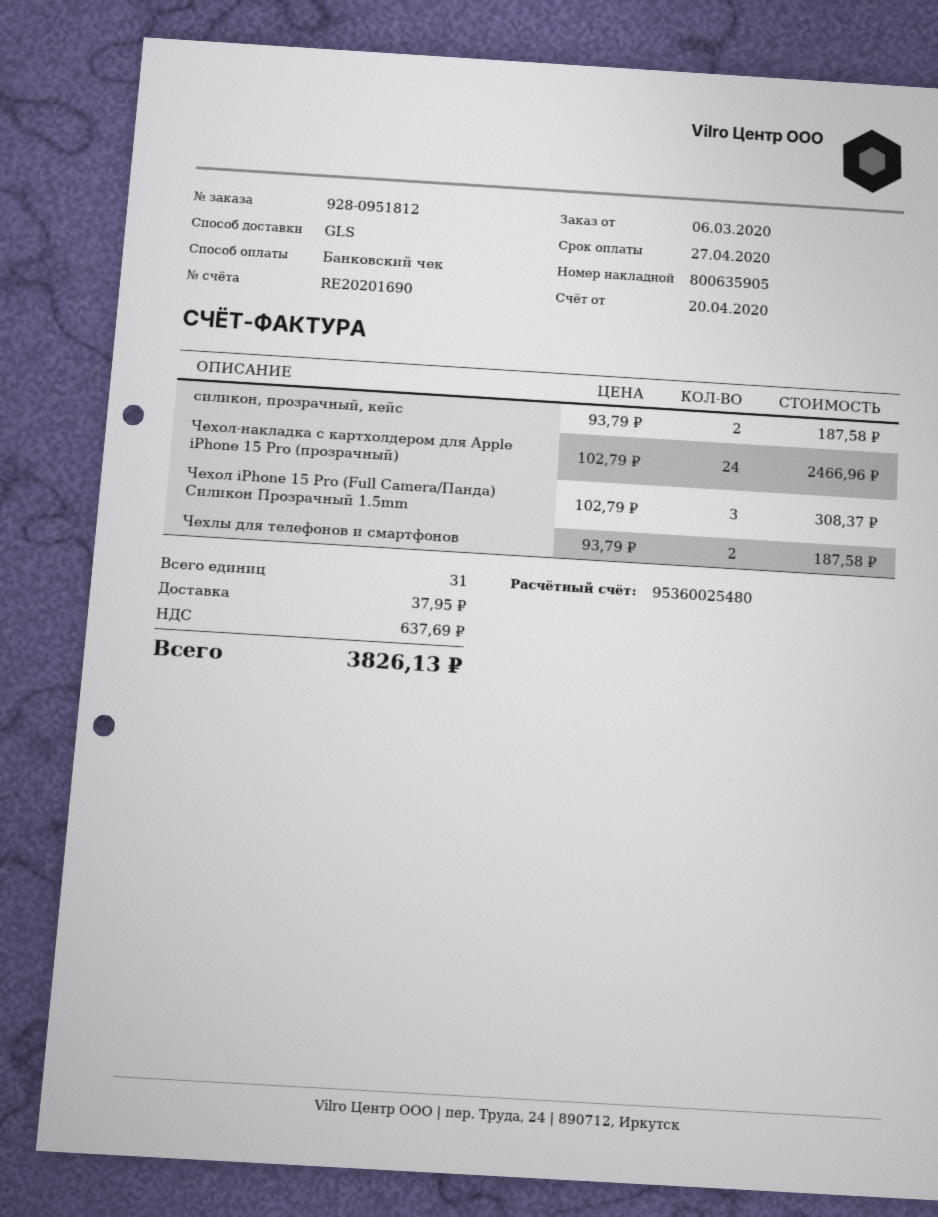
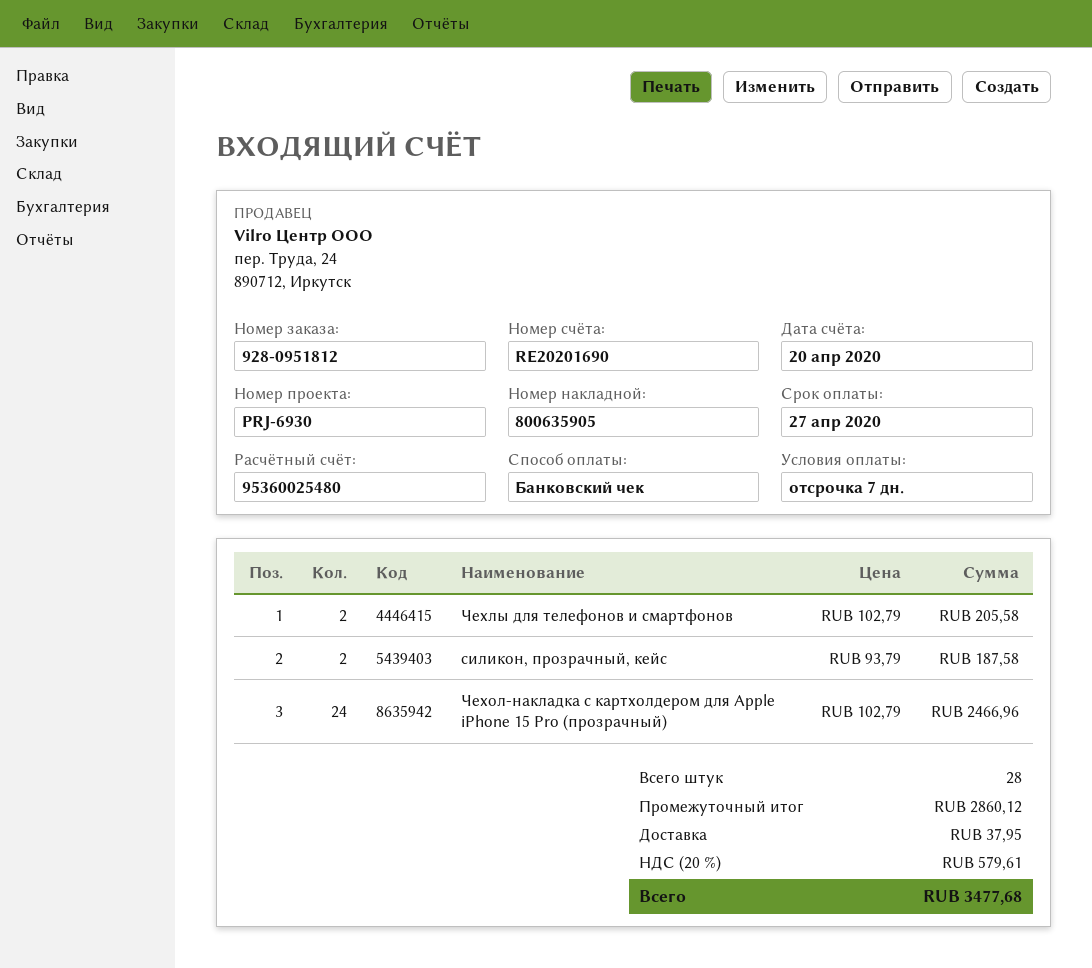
Чехол iPhone 15 Pro (Full Camera/Панда) Силикон Прозрачный 1.5mm: 3 x 102.79 = 308.37 -> none
Чехлы для телефонов и смартфонов: 2 x 93.79 = 187.58 -> 2 x 102.79 = 205.58
total quantity: 31 -> 28
tax: 637.69 -> 579.61
total: 3826.13 -> 3477.68

